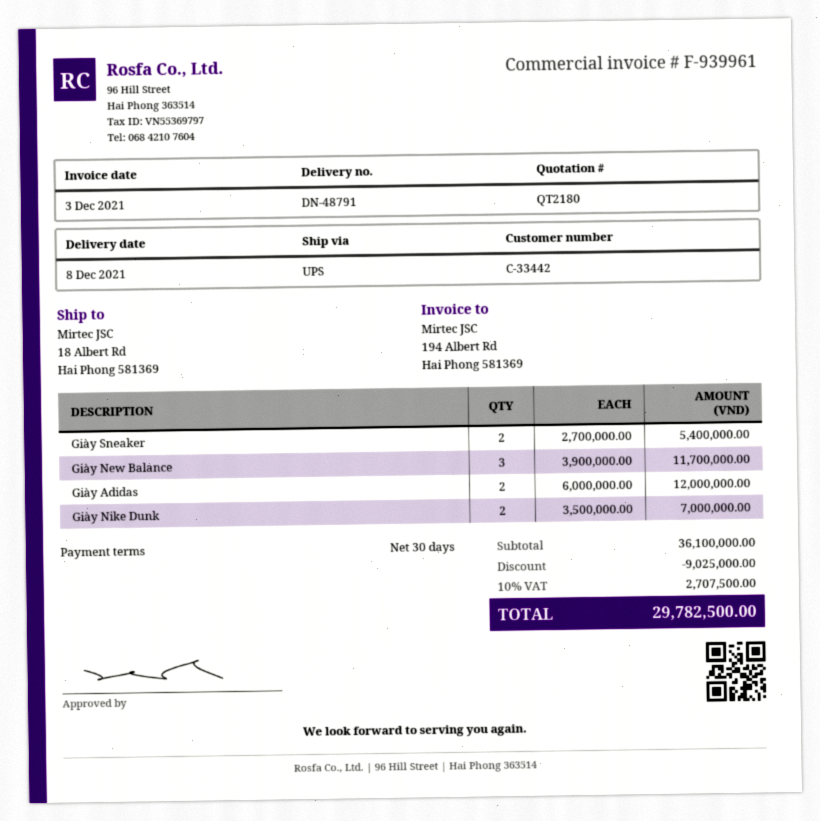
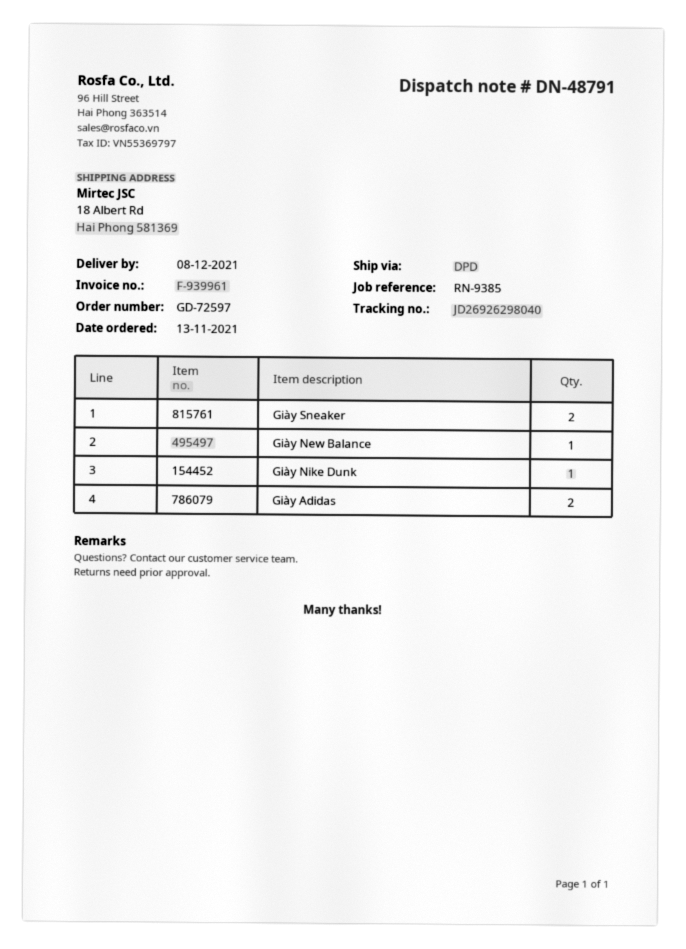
shipping method: UPS -> DPD
Giày New Balance: 3 -> 1
Giày Nike Dunk: 2 -> 1

